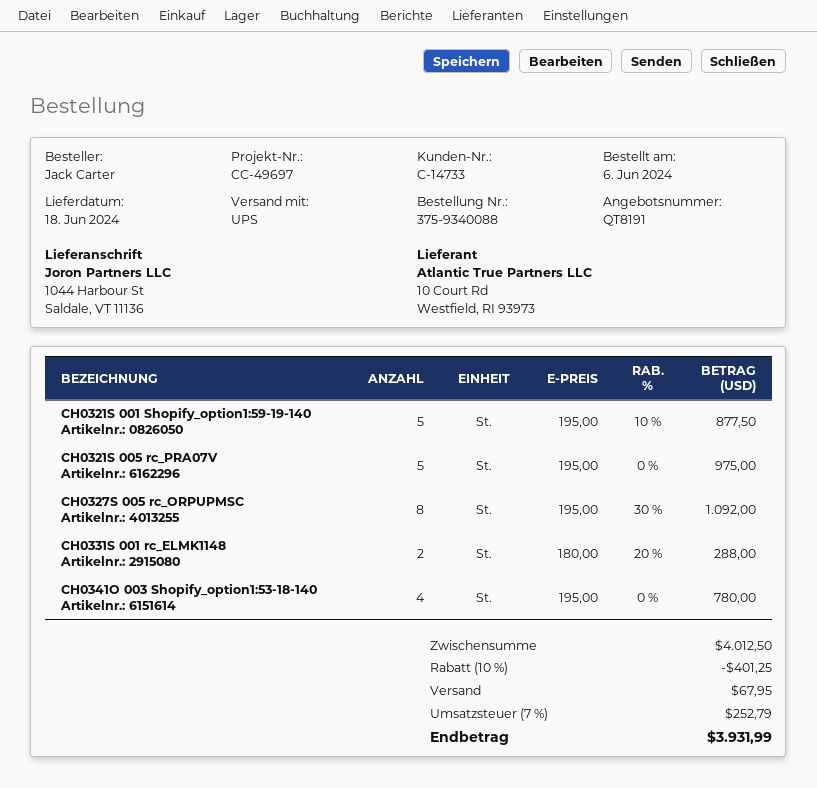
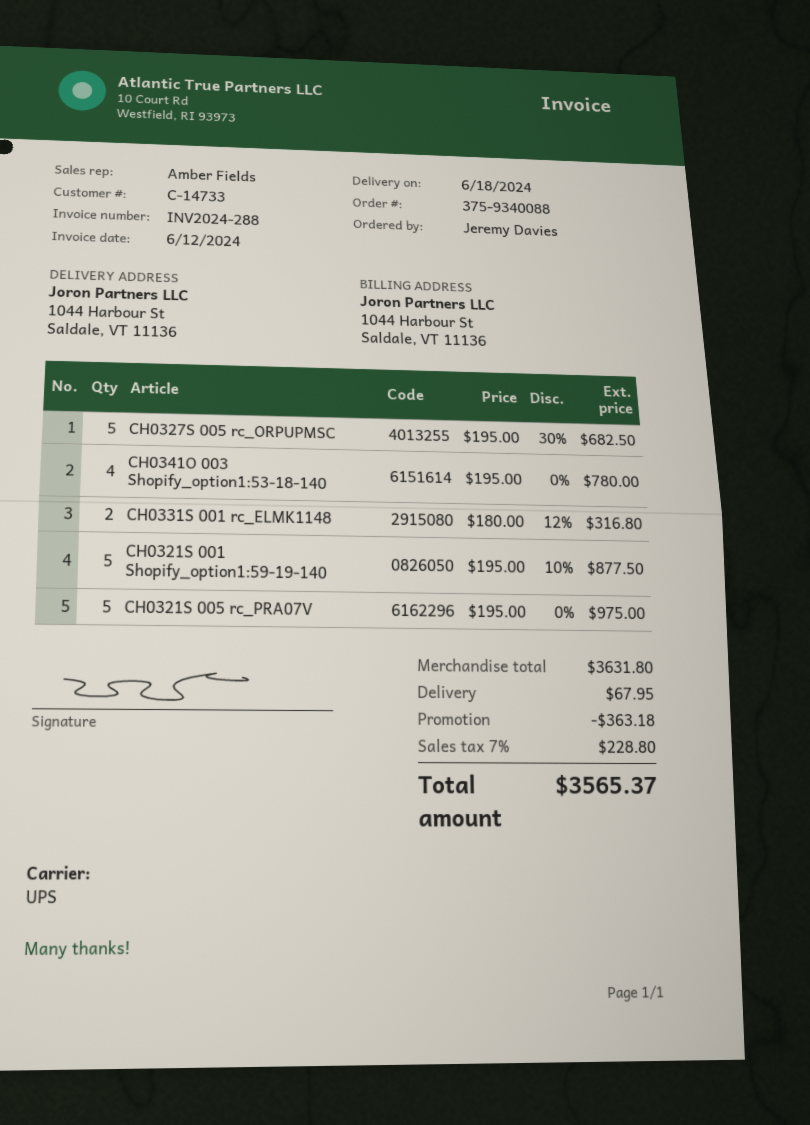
ordered by: Jack Carter -> Jeremy Davies
CH0327S 005 rc_ORPUPMSC: 8 x 195.00 - 30% = 1092.00 -> 5 x 195.00 - 30% = 682.50
CH0331S 001 rc_ELMK1148: 2 x 180.00 - 20% = 288.00 -> 2 x 180.00 - 12% = 316.80
subtotal: 4012.50 -> 3631.80
discount: 401.25 -> 363.18
tax: 7% = 252.79 -> 7% = 228.80
total: 3931.99 -> 3565.37

